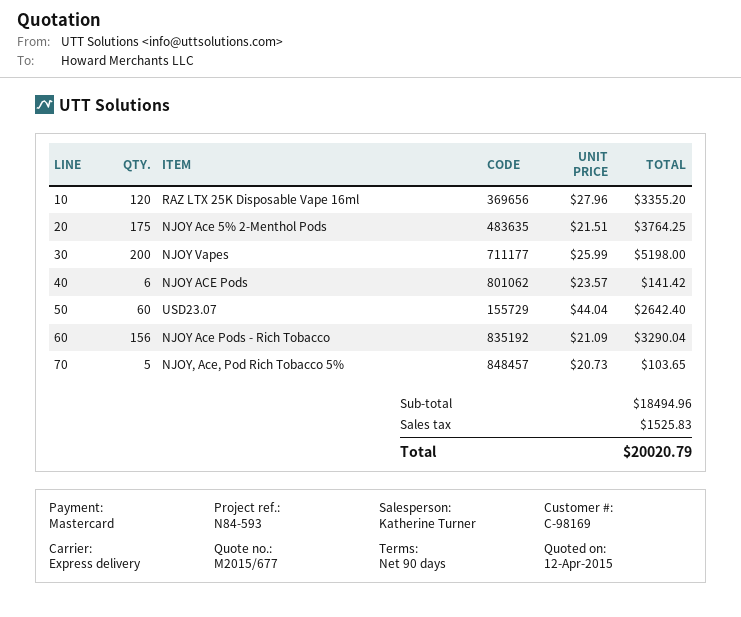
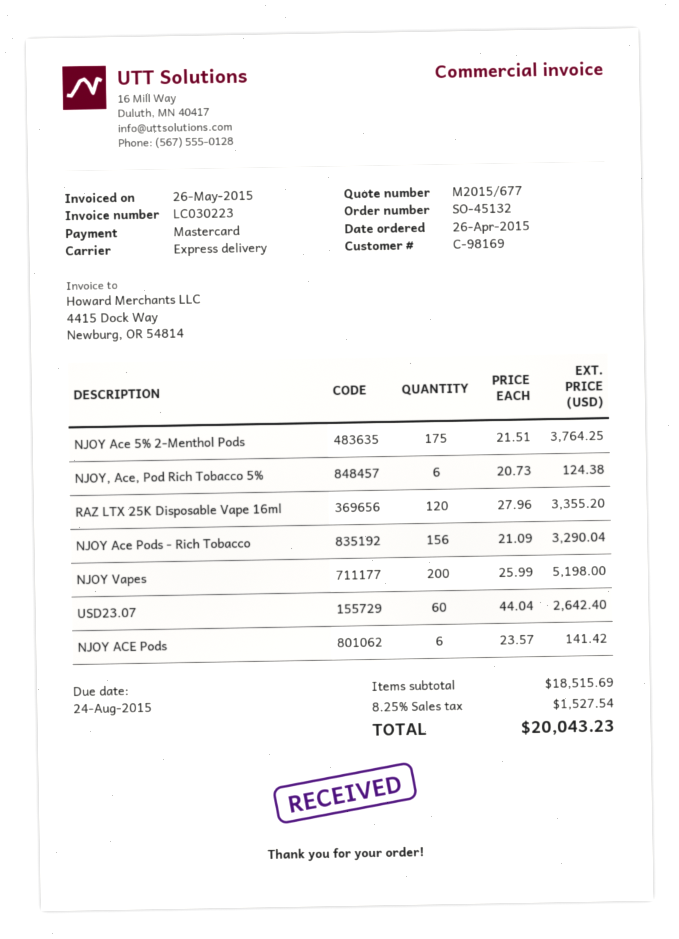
NJOY, Ace, Pod Rich Tobacco 5%: 5 x 20.73 = 103.65 -> 6 x 20.73 = 124.38
subtotal: 18494.96 -> 18515.69
tax: 1525.83 -> 1527.54
total: 20020.79 -> 20043.23

